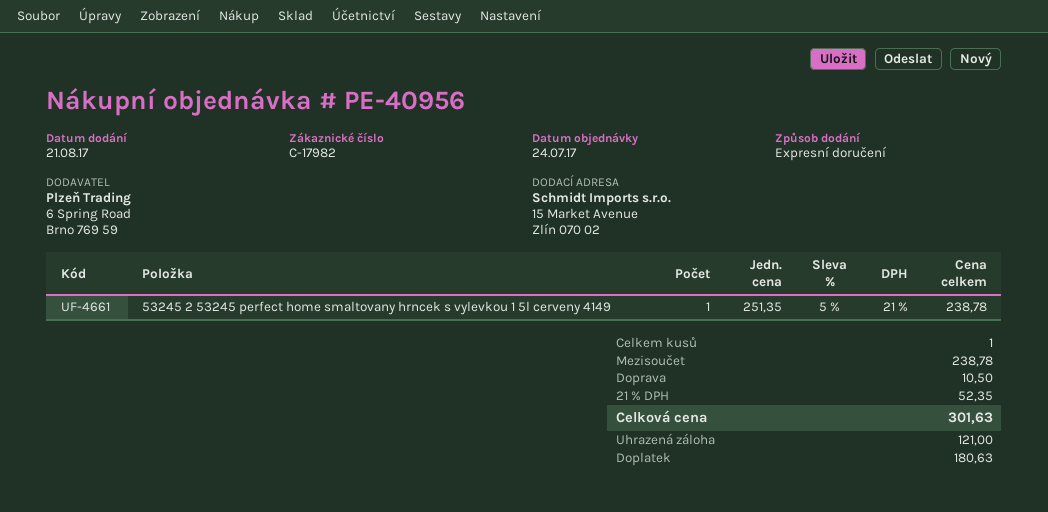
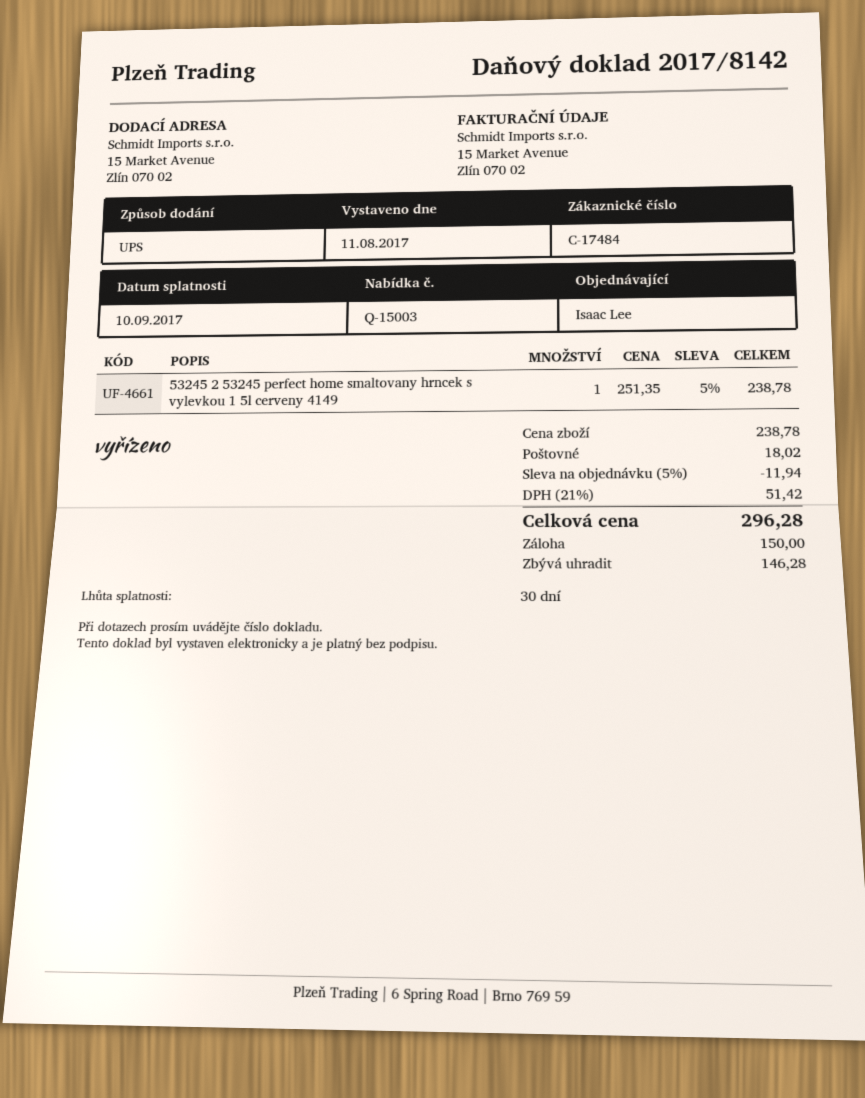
customer number: C-17982 -> C-17484
shipping method: express -> UPS
discount: none -> 5% = 11.94
shipping: 10.50 -> 18.02
tax: 21% = 52.35 -> 21% = 51.42
total: 301.63 -> 296.28
deposit: 121.00 -> 150.00
balance: 180.63 -> 146.28

